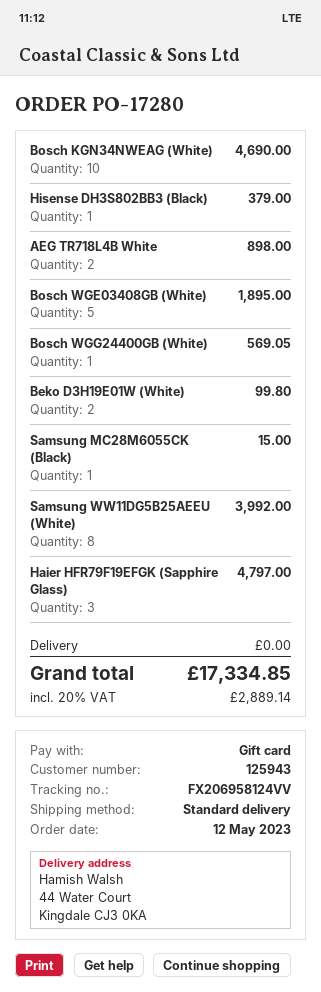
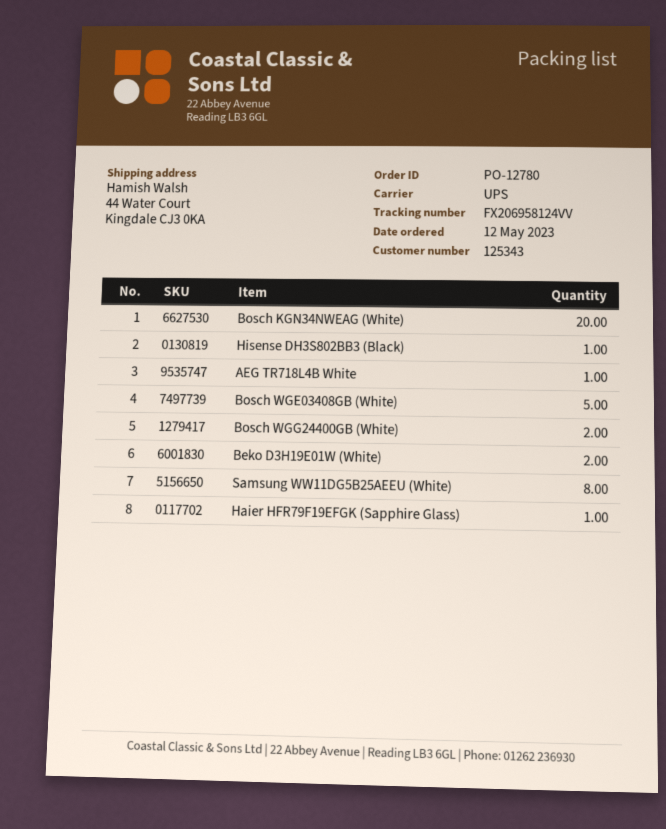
order number: PO-17280 -> PO-12780
customer number: 125943 -> 125343
shipping method: standard -> UPS
Bosch KGN34NWEAG (White): 10 -> 20
AEG TR718L4B White: 2 -> 1
Bosch WGG24400GB (White): 1 -> 2
Samsung MC28M6055CK (Black): 1 -> none
Haier HFR79F19EFGK (Sapphire Glass): 3 -> 1

